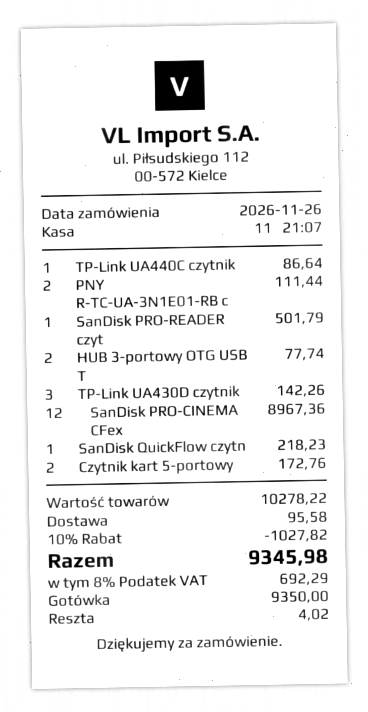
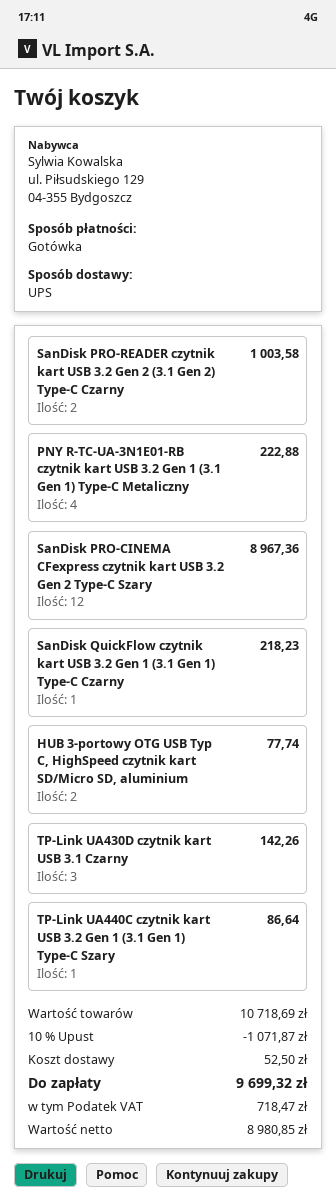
PNY R-TC-UA-3N1E01-RB c: 2 for 111.44 -> 4 for 222.88
SanDisk PRO-READER czyt: 1 for 501.79 -> 2 for 1003.58
Czytnik kart 5-portowy: 2 for 172.76 -> none
subtotal: 10278.22 -> 10718.69
discount: 10% = 1027.82 -> 10% = 1071.87
shipping: 95.58 -> 52.50
tax: 692.29 -> 718.47
total: 9345.98 -> 9699.32

